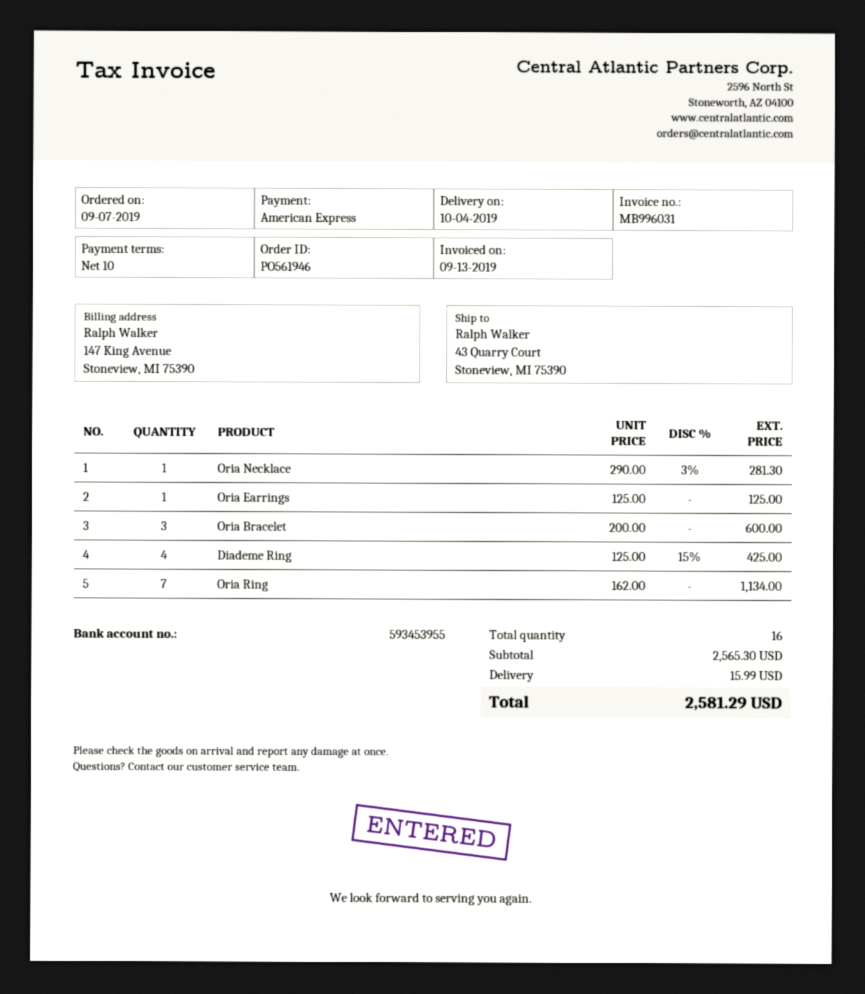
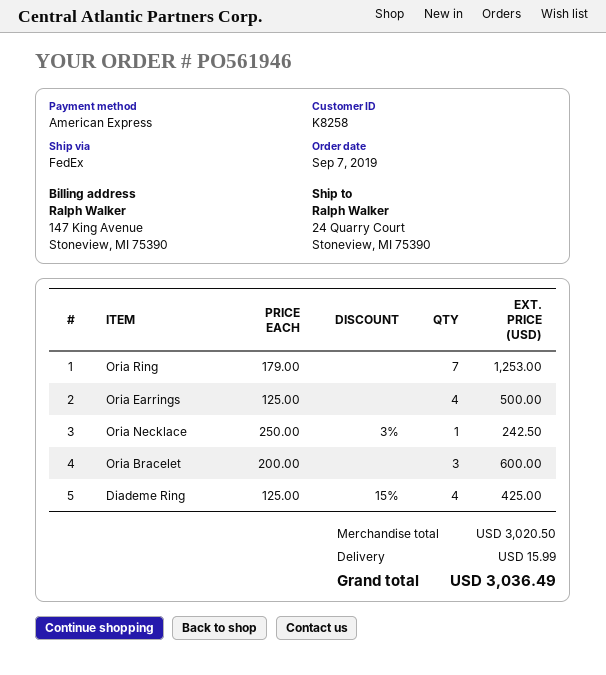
ship to: 43 Quarry Court, Stoneview, MI 75390 -> 24 Quarry Court, Stoneview, MI 75390
Oria Necklace: 1 x 290.00 - 3% = 281.30 -> 1 x 250.00 - 3% = 242.50
Oria Earrings: 1 x 125.00 = 125.00 -> 4 x 125.00 = 500.00
Oria Ring: 7 x 162.00 = 1134.00 -> 7 x 179.00 = 1253.00
subtotal: 2565.30 -> 3020.50
total: 2581.29 -> 3036.49

